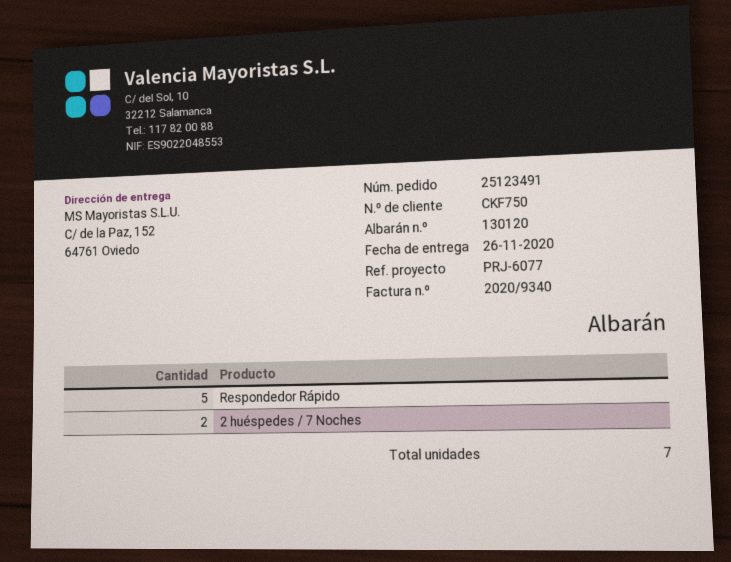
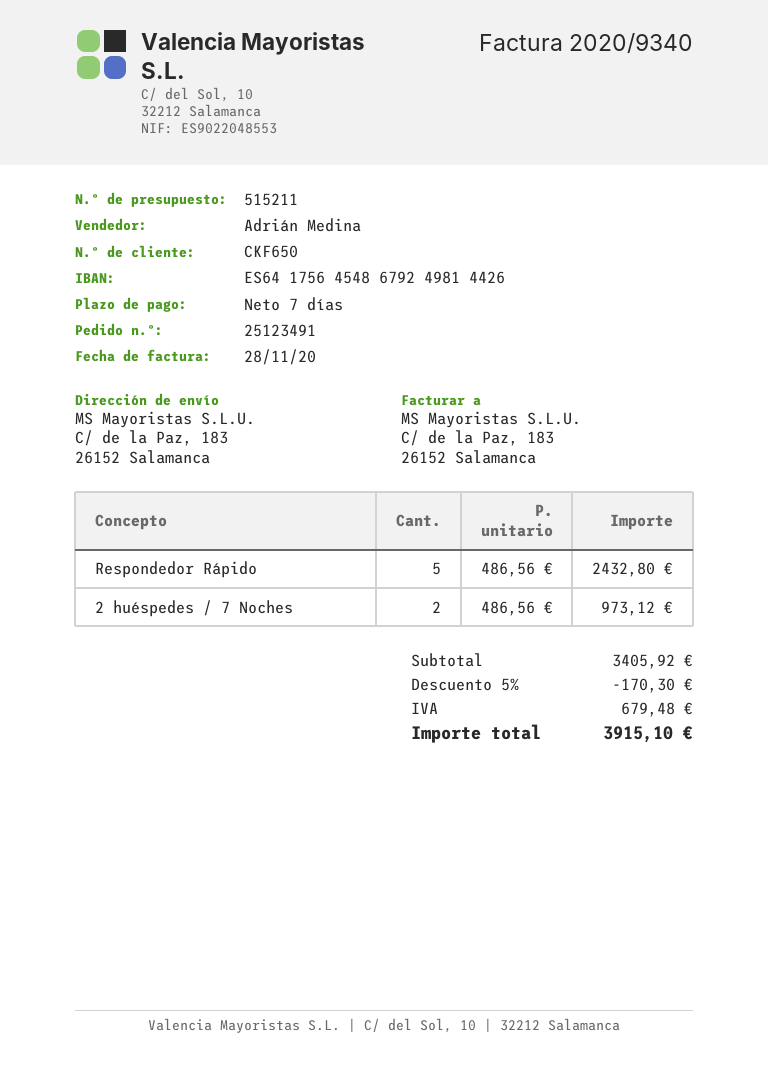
customer number: CKF750 -> CKF650
ship to: C/ de la Paz, 152, 64761 Oviedo -> C/ de la Paz, 183, 26152 Salamanca

